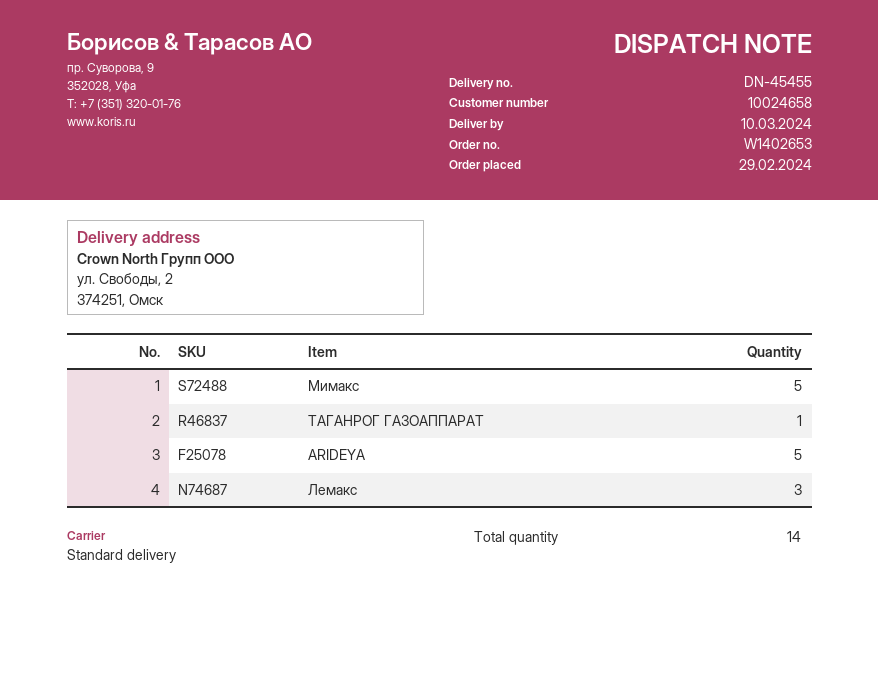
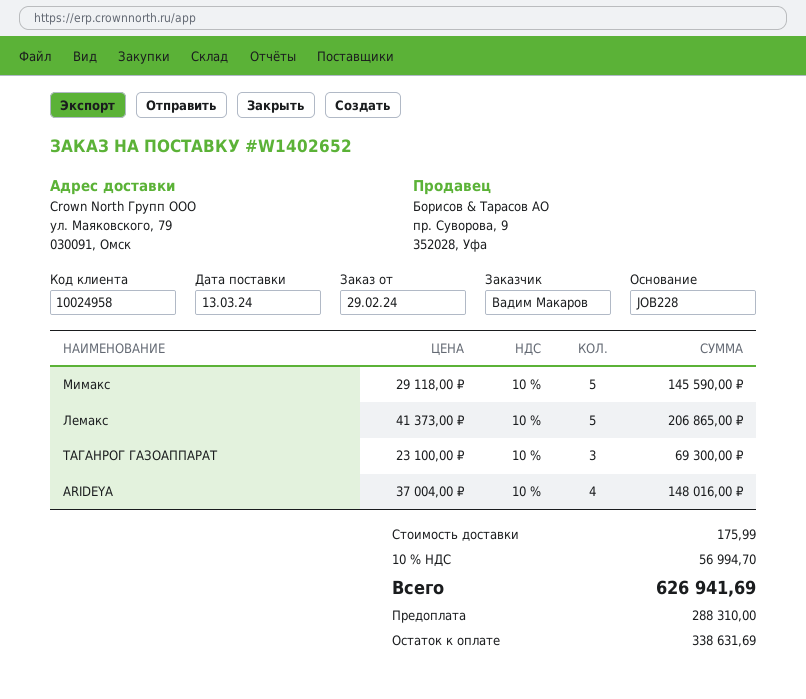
order number: W1402653 -> W1402652
delivery date: 2024-03-10 -> 2024-03-13
customer number: 10024658 -> 10024958
ship to: ул. Свободы, 2, 374251, Омск -> ул. Маяковского, 79, 030091, Омск
ТАГАНРОГ ГАЗОАППАРАТ: 1 -> 3
ARIDEYA: 5 -> 4
Лемакс: 3 -> 5

